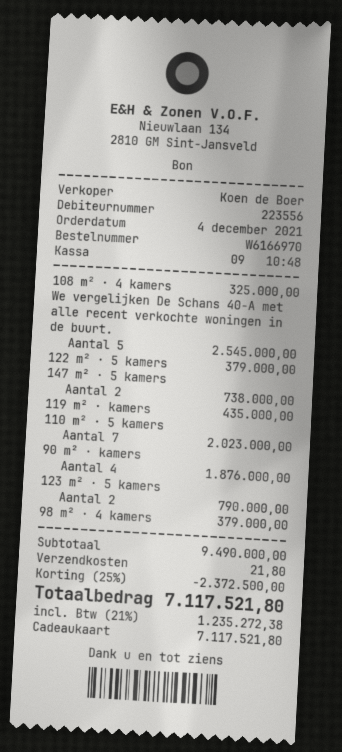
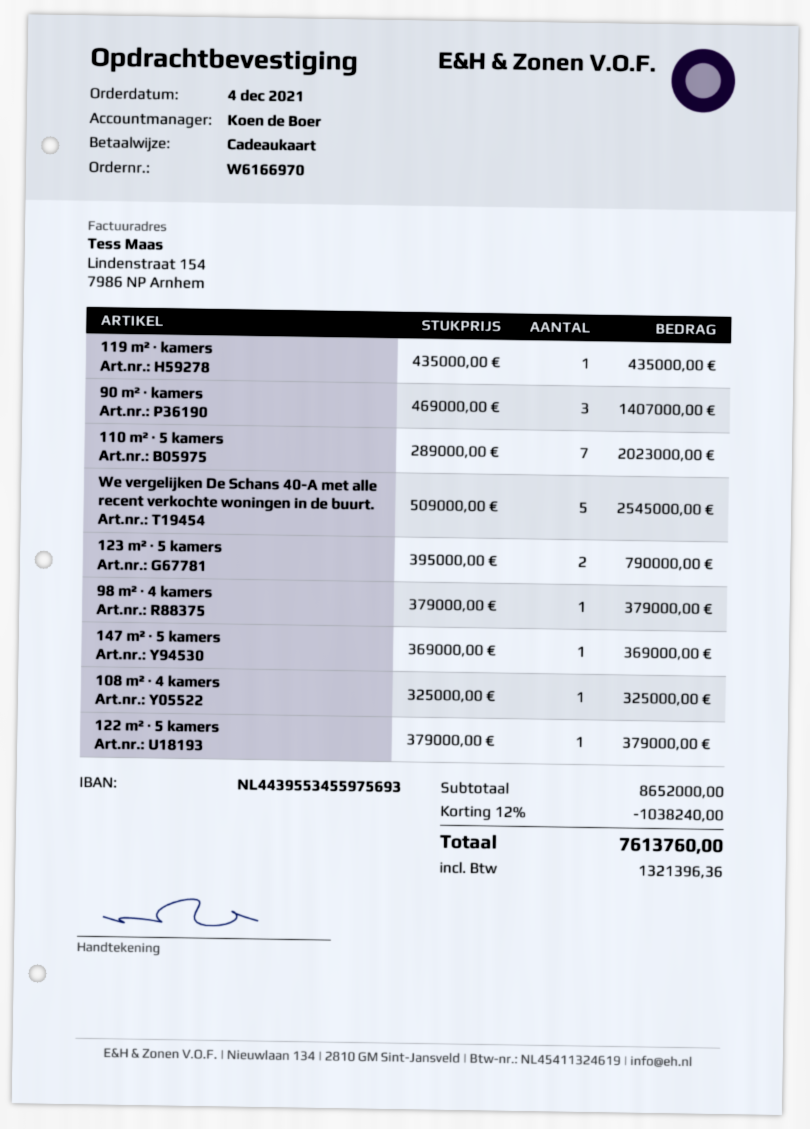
147 m² · 5 kamers: 2 for 738000.00 -> 1 for 369000.00
90 m² · kamers: 4 for 1876000.00 -> 3 for 1407000.00
subtotal: 9490000.00 -> 8652000.00
discount: 25% = 2372500.00 -> 12% = 1038240.00
shipping: 21.80 -> none
tax: 1235272.38 -> 1321396.36
total: 7117521.80 -> 7613760.00

